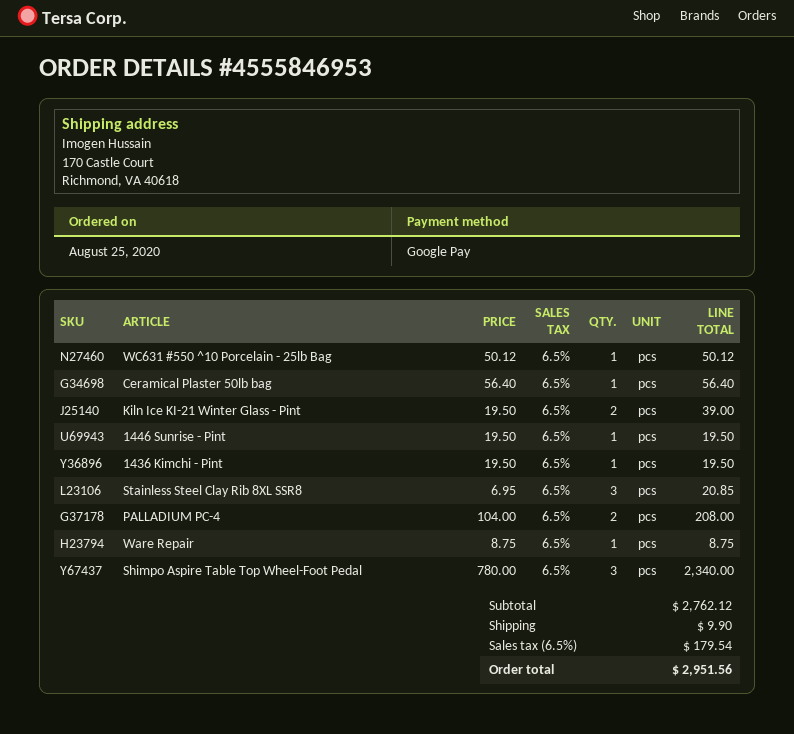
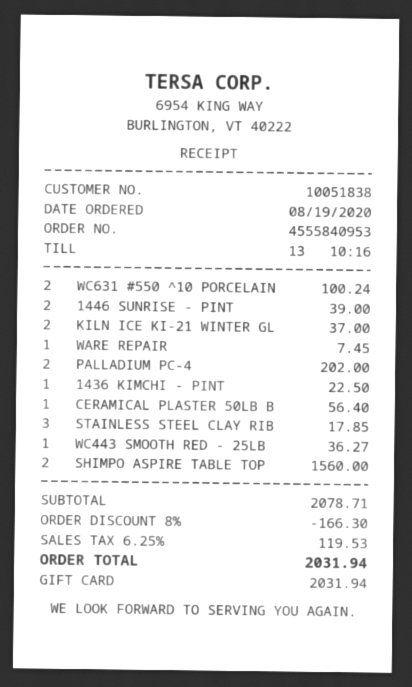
order number: 4555846953 -> 4555840953
order date: 2020-08-25 -> 2020-08-19
payment method: Google Pay -> gift card
WC631 #550 ^10 Porcelain - 25lb Bag: 1 for 50.12 -> 2 for 100.24
Kiln Ice KI-21 Winter Glass - Pint: 2 for 39.00 -> 2 for 37.00
1446 Sunrise - Pint: 1 for 19.50 -> 2 for 39.00
1436 Kimchi - Pint: 1 for 19.50 -> 1 for 22.50
Stainless Steel Clay Rib 8XL SSR8: 3 for 20.85 -> 3 for 17.85
PALLADIUM PC-4: 2 for 208.00 -> 2 for 202.00
Ware Repair: 1 for 8.75 -> 1 for 7.45
Shimpo Aspire Table Top Wheel-Foot Pedal: 3 for 2340.00 -> 2 for 1560.00
WC443 SMOOTH RED - 25LB: none -> 1 for 36.27
subtotal: 2762.12 -> 2078.71
discount: none -> 8% = 166.30
shipping: 9.90 -> none
tax: 6.5% = 179.54 -> 6.25% = 119.53
total: 2951.56 -> 2031.94

